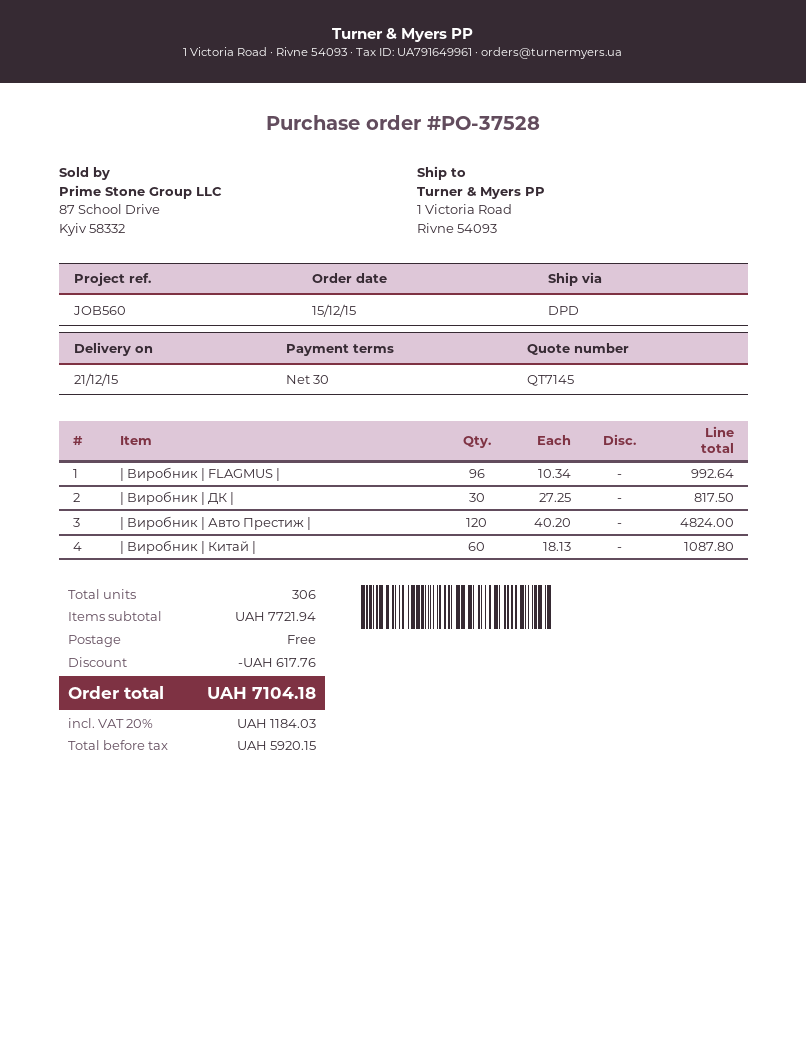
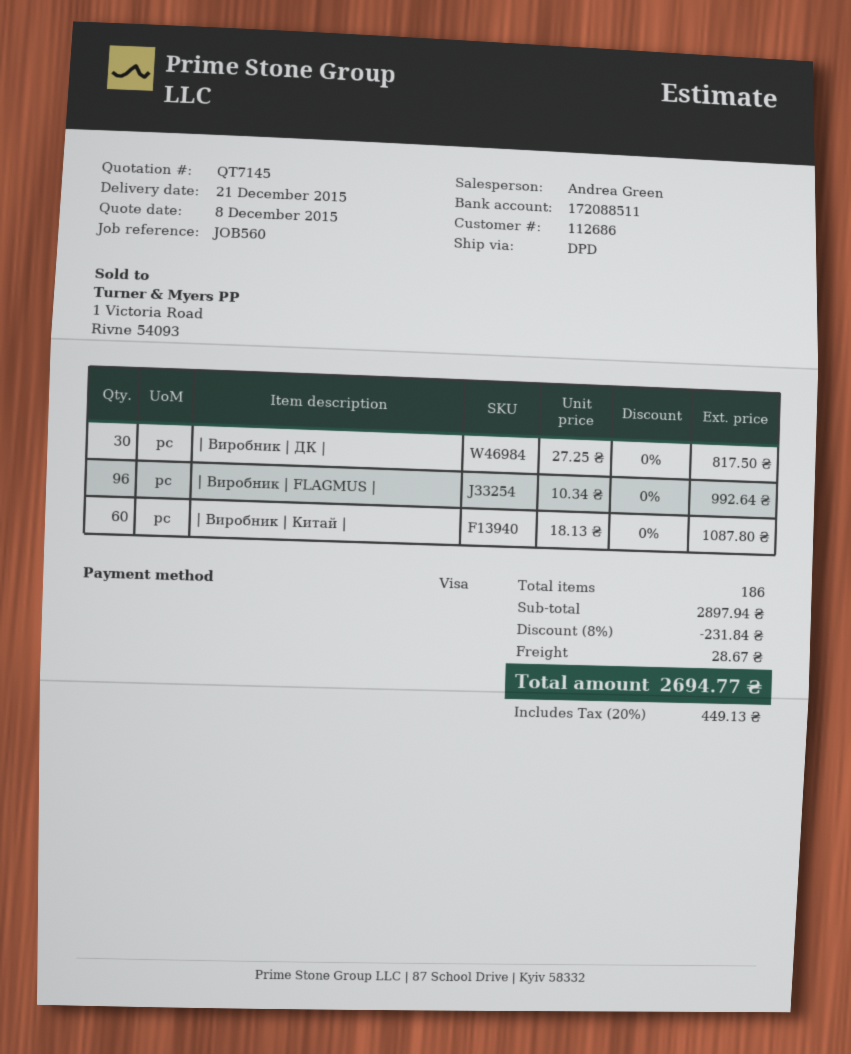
| Виробник | Авто Престиж |: 120 x 40.20 = 4824.00 -> none
total quantity: 306 -> 186
subtotal: 7721.94 -> 2897.94
discount: 617.76 -> 231.84
shipping: 0.00 -> 28.67
tax: 20% = 1184.03 -> 20% = 449.13
total: 7104.18 -> 2694.77

